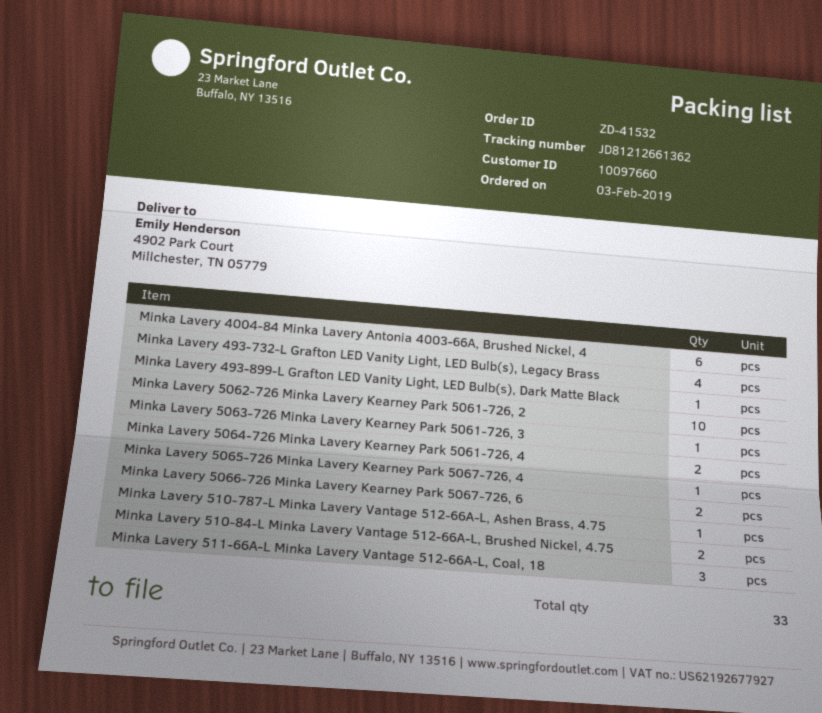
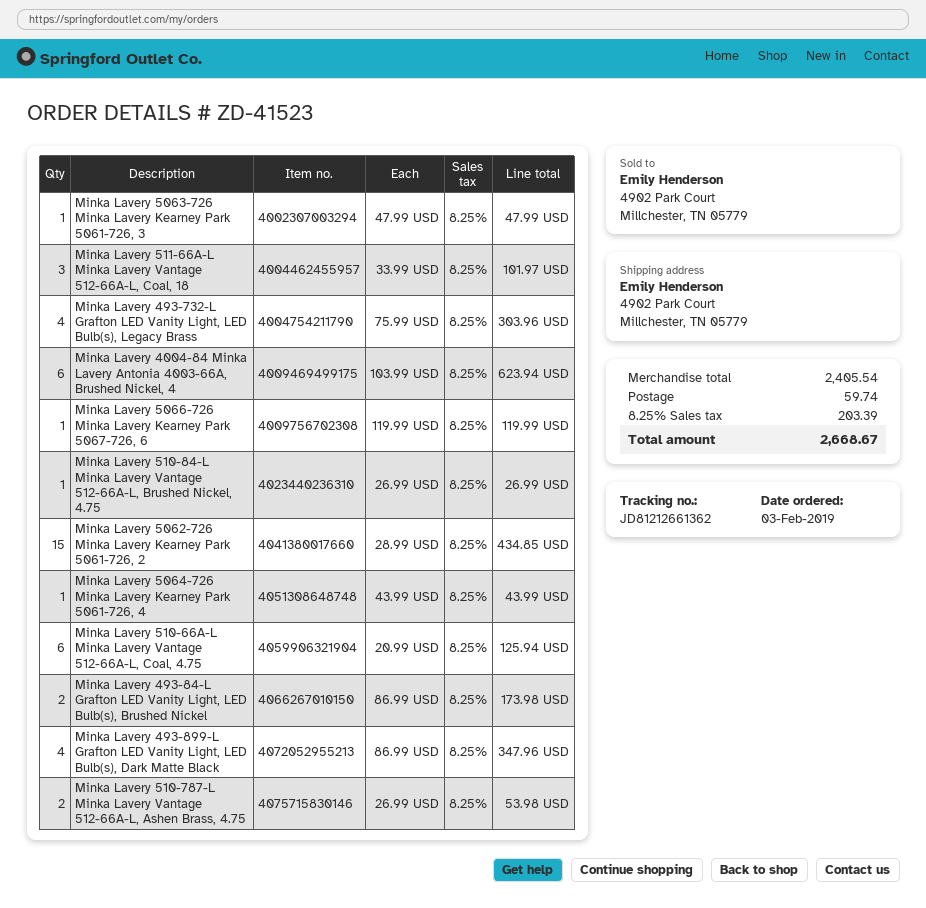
order number: ZD-41532 -> ZD-41523
Minka Lavery 493-899-L Grafton LED Vanity Light, LED Bulb(s), Dark Matte Black: 1 -> 4
Minka Lavery 5062-726 Minka Lavery Kearney Park 5061-726, 2: 10 -> 15
Minka Lavery 5064-726 Minka Lavery Kearney Park 5061-726, 4: 2 -> 1
Minka Lavery 5065-726 Minka Lavery Kearney Park 5067-726, 4: 1 -> none
Minka Lavery 5066-726 Minka Lavery Kearney Park 5067-726, 6: 2 -> 1
Minka Lavery 510-787-L Minka Lavery Vantage 512-66A-L, Ashen Brass, 4.75: 1 -> 2
Minka Lavery 510-84-L Minka Lavery Vantage 512-66A-L, Brushed Nickel, 4.75: 2 -> 1
Minka Lavery 510-66A-L Minka Lavery Vantage 512-66A-L, Coal, 4.75: none -> 6
Minka Lavery 493-84-L Grafton LED Vanity Light, LED Bulb(s), Brushed Nickel: none -> 2

